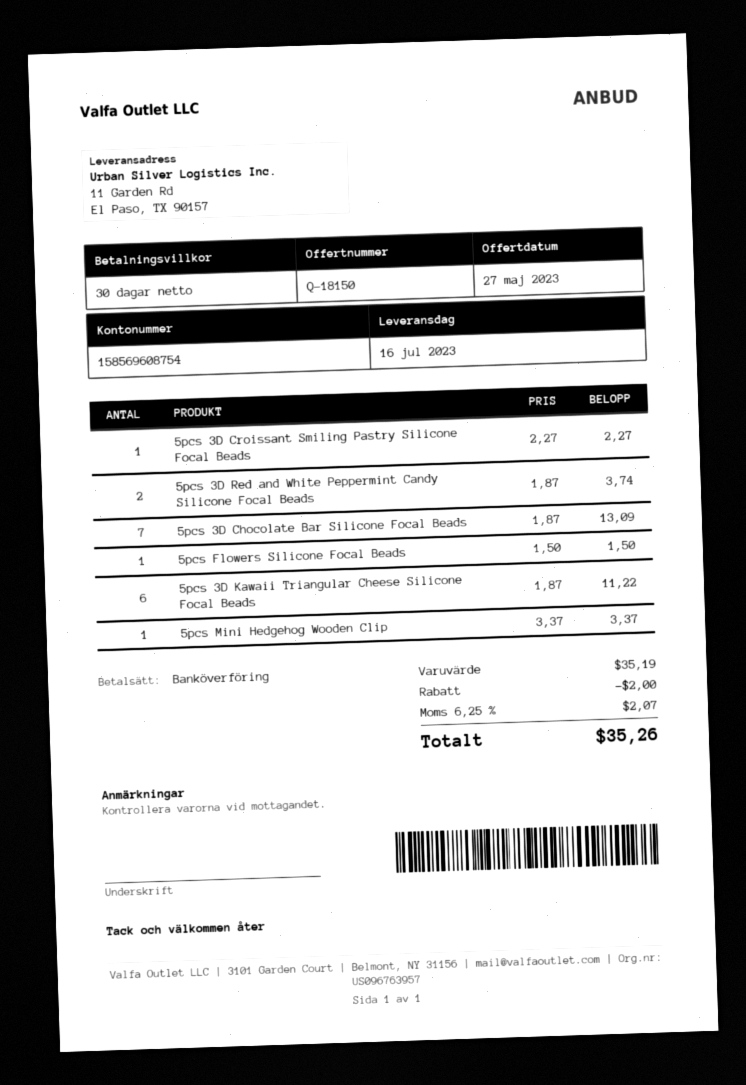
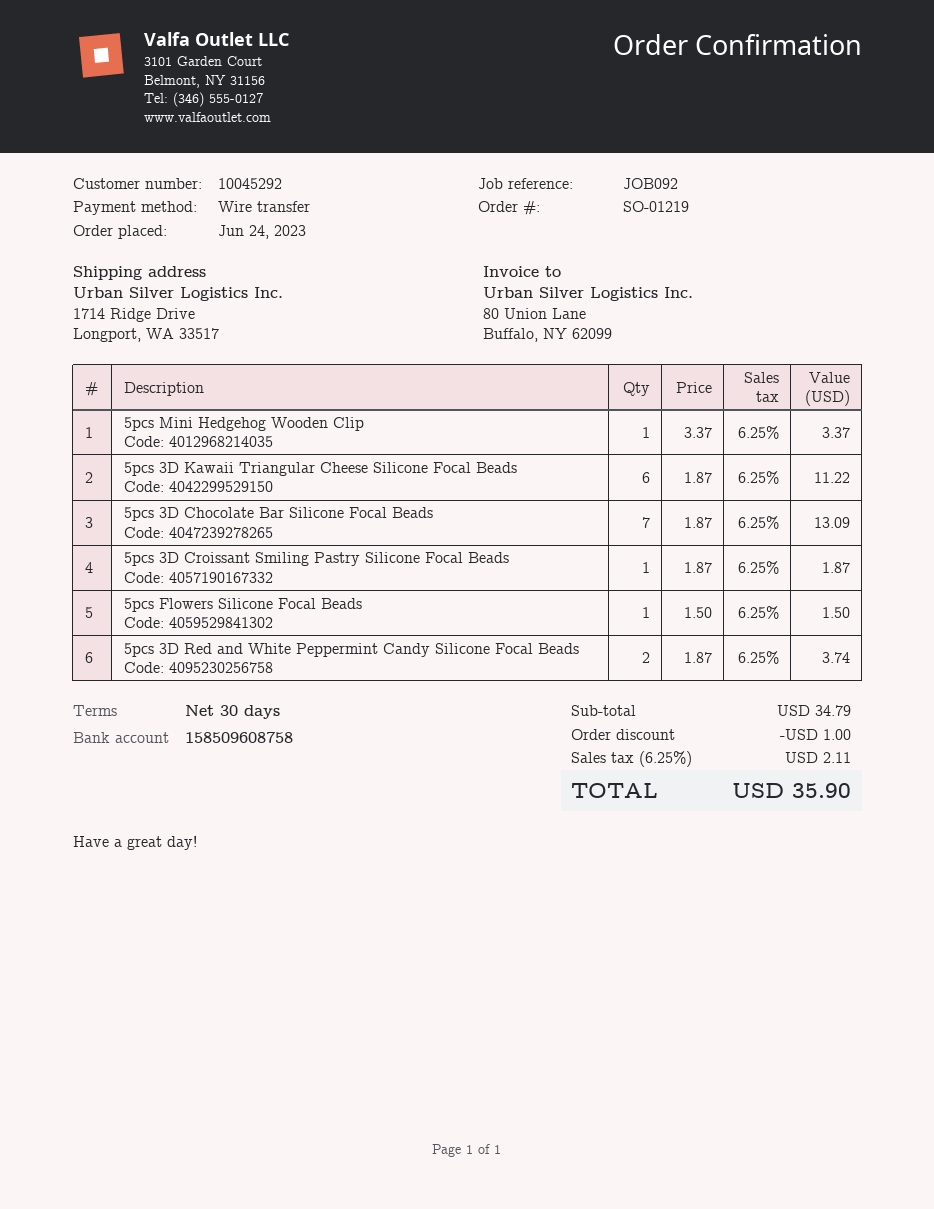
bank account: 158569608754 -> 158509608758
ship to: 11 Garden Rd, El Paso, TX 90157 -> 1714 Ridge Drive, Longport, WA 33517
5pcs 3D Croissant Smiling Pastry Silicone Focal Beads: 1 x 2.27 = 2.27 -> 1 x 1.87 = 1.87
subtotal: 35.19 -> 34.79
discount: 2.00 -> 1.00
tax: 6.25% = 2.07 -> 6.25% = 2.11
total: 35.26 -> 35.90

